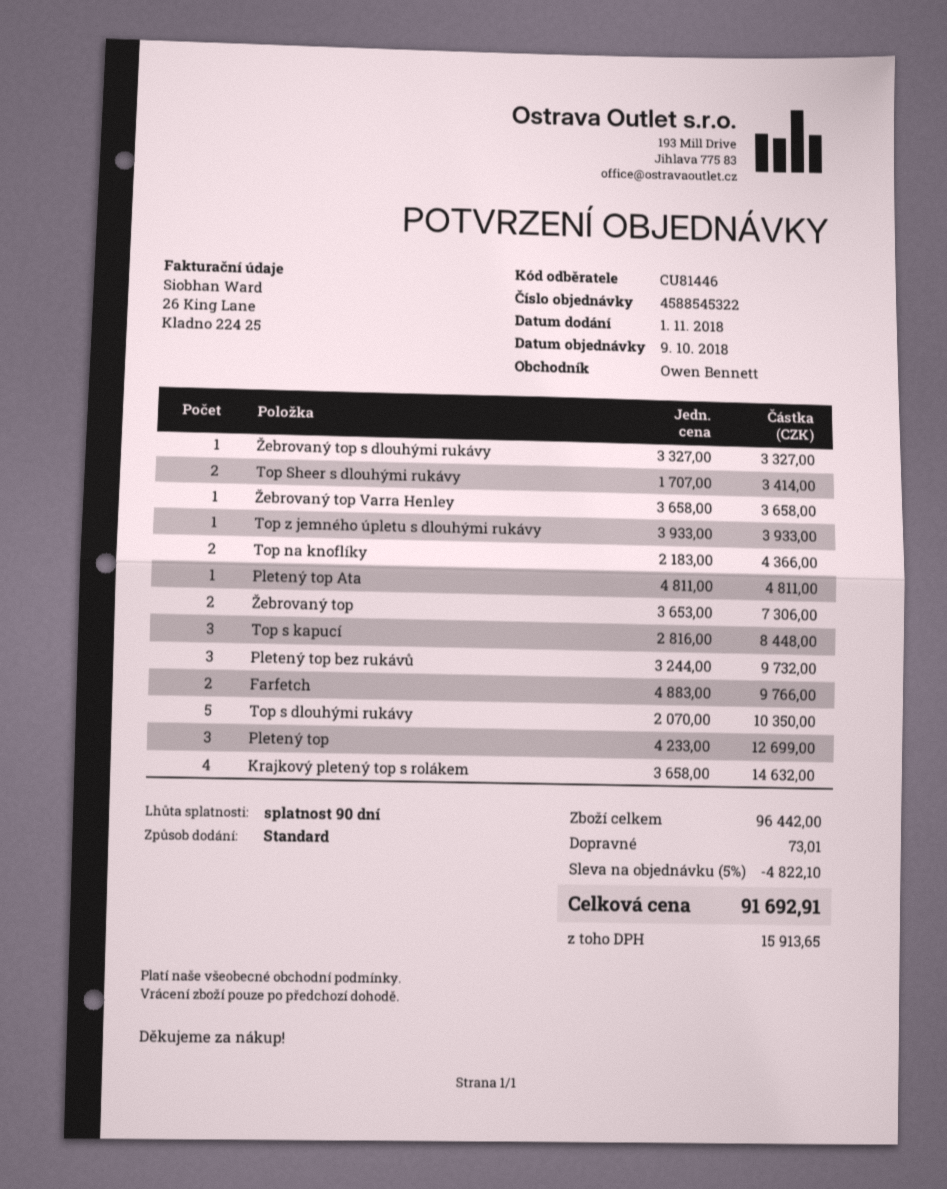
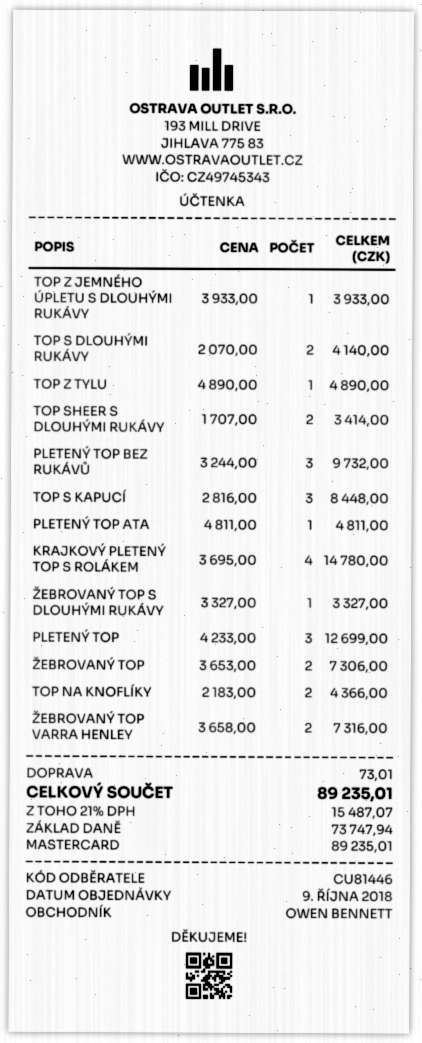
Žebrovaný top Varra Henley: 1 x 3658.00 = 3658.00 -> 2 x 3658.00 = 7316.00
Farfetch: 2 x 4883.00 = 9766.00 -> none
Top s dlouhými rukávy: 5 x 2070.00 = 10350.00 -> 2 x 2070.00 = 4140.00
Krajkový pletený top s rolákem: 4 x 3658.00 = 14632.00 -> 4 x 3695.00 = 14780.00
TOP Z TYLU: none -> 1 x 4890.00 = 4890.00
discount: 5% = 4822.10 -> none
tax: 15913.65 -> 15487.07
total: 91692.91 -> 89235.01

